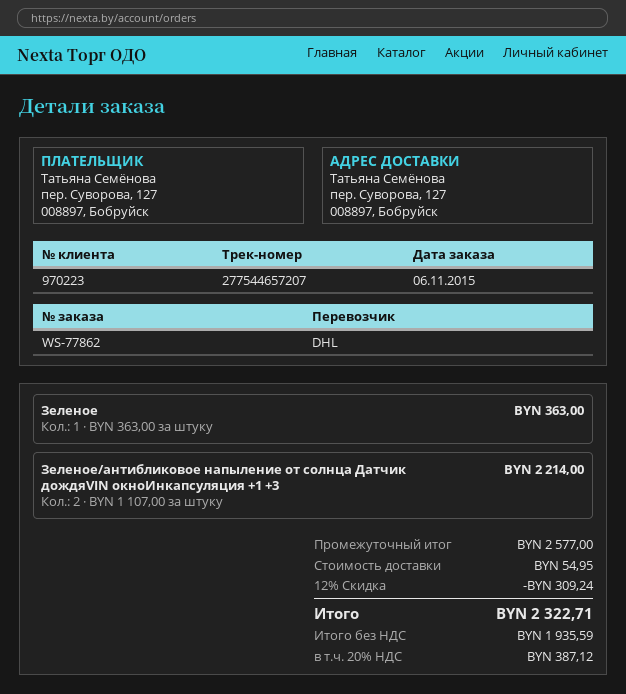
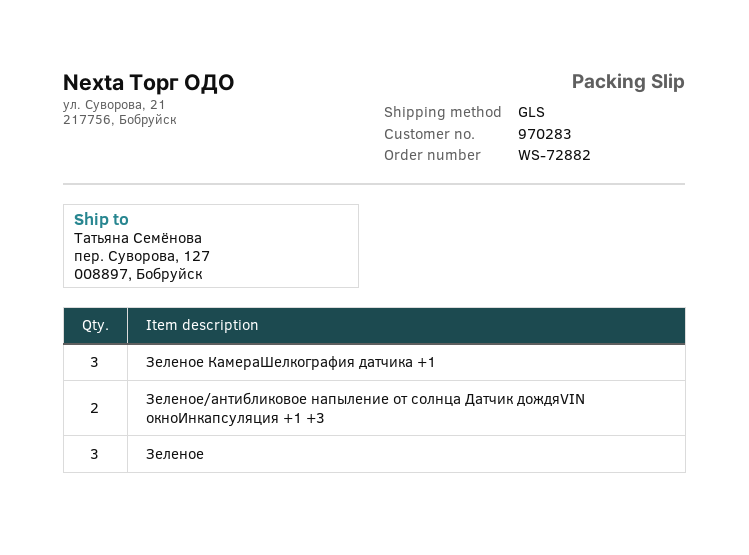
order number: WS-77862 -> WS-72882
customer number: 970223 -> 970283
shipping method: DHL -> GLS
Зеленое: 1 -> 3
Зеленое КамераШелкография датчика +1: none -> 3

